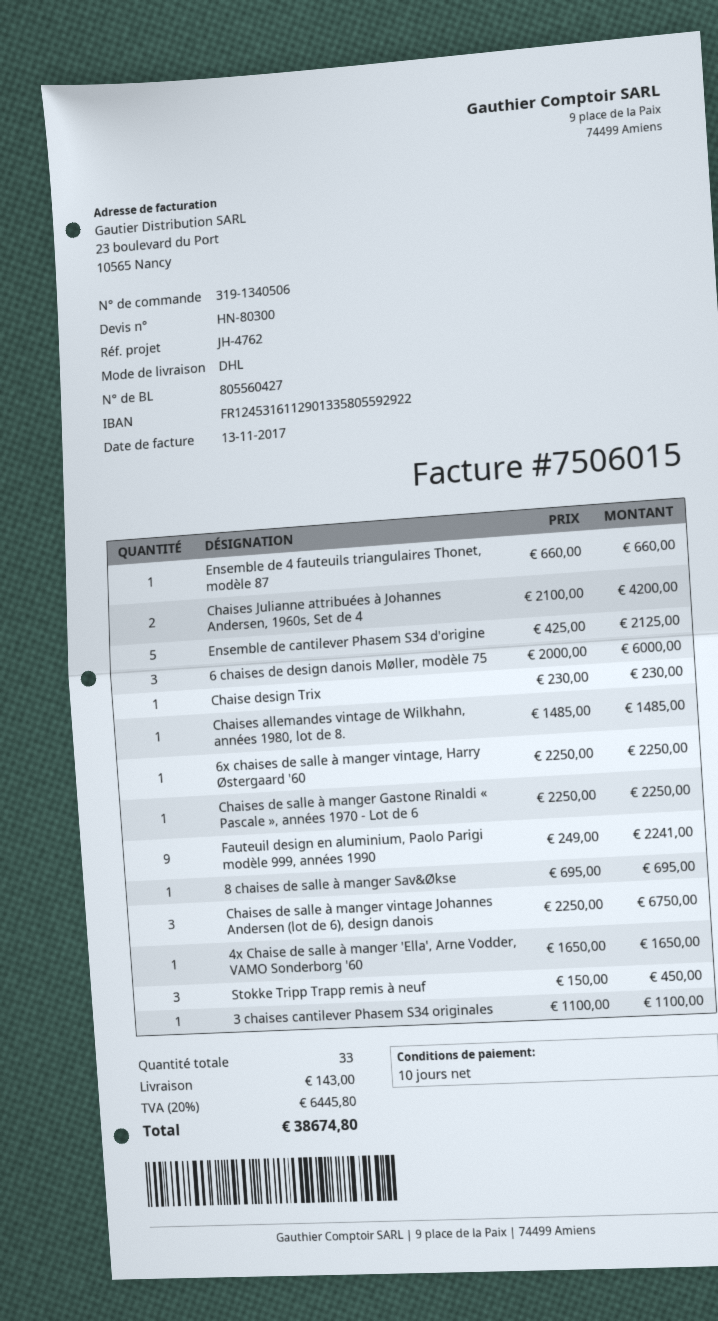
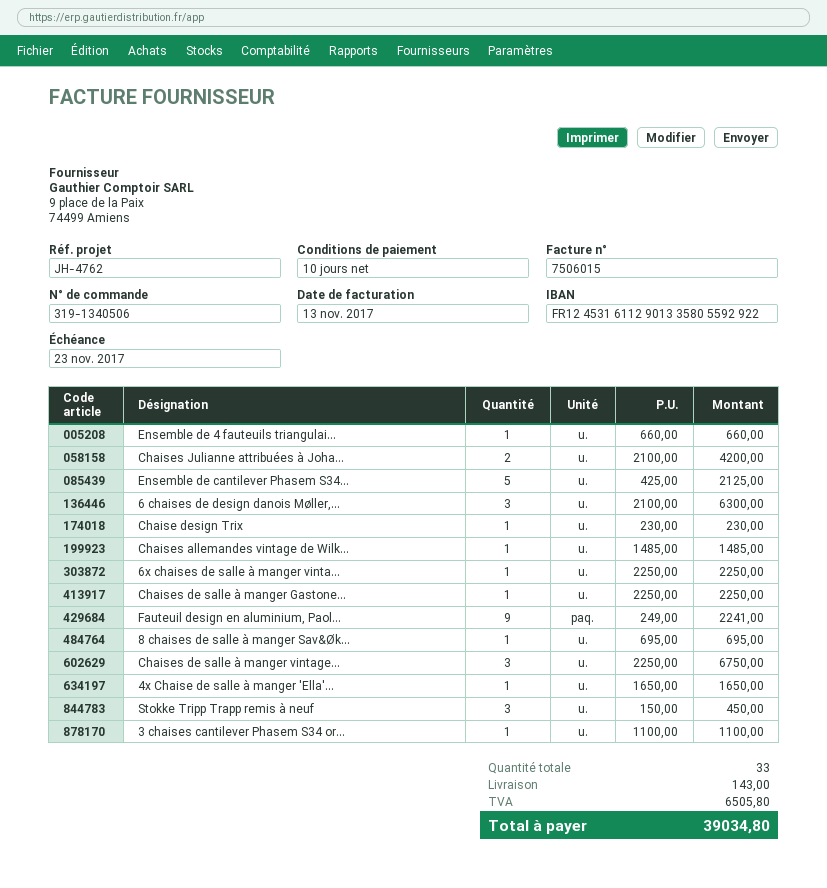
6 chaises de design danois Møller, modèle 75: 3 x 2000.00 = 6000.00 -> 3 x 2100.00 = 6300.00
tax: 6445.80 -> 6505.80
total: 38674.80 -> 39034.80

